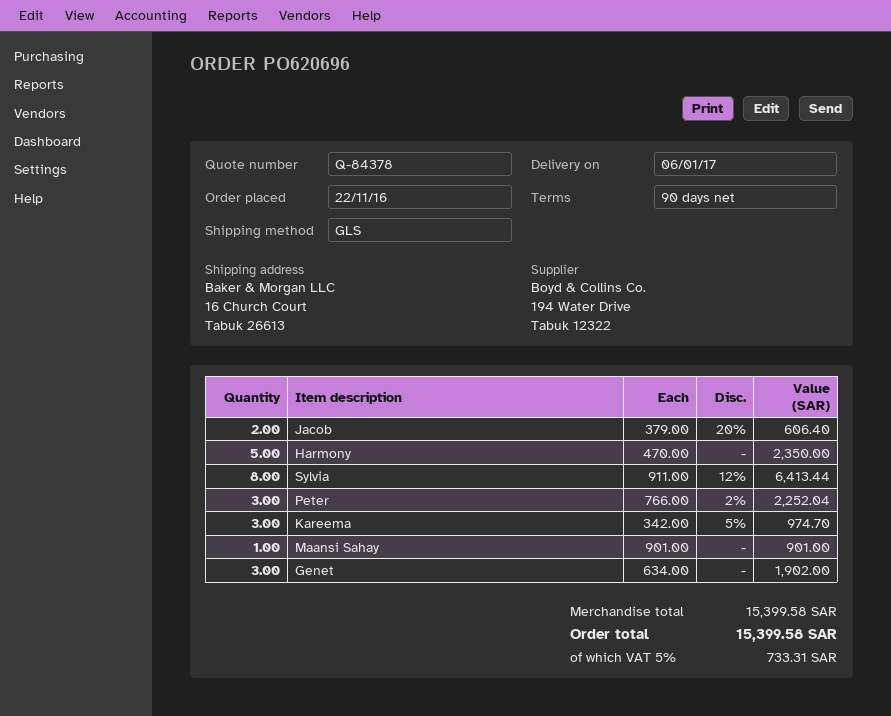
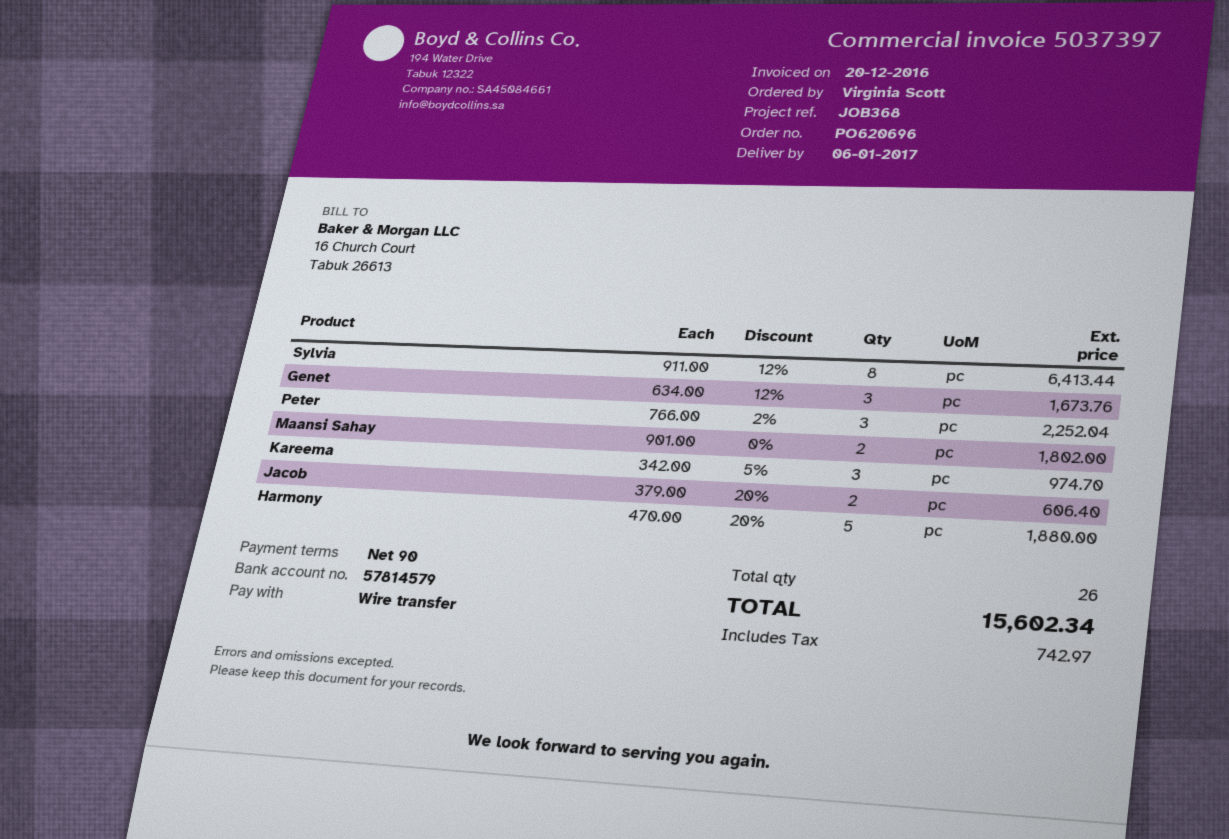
Harmony: 5 x 470.00 = 2350.00 -> 5 x 470.00 - 20% = 1880.00
Maansi Sahay: 1 x 901.00 = 901.00 -> 2 x 901.00 = 1802.00
Genet: 3 x 634.00 = 1902.00 -> 3 x 634.00 - 12% = 1673.76
tax: 733.31 -> 742.97
total: 15399.58 -> 15602.34

